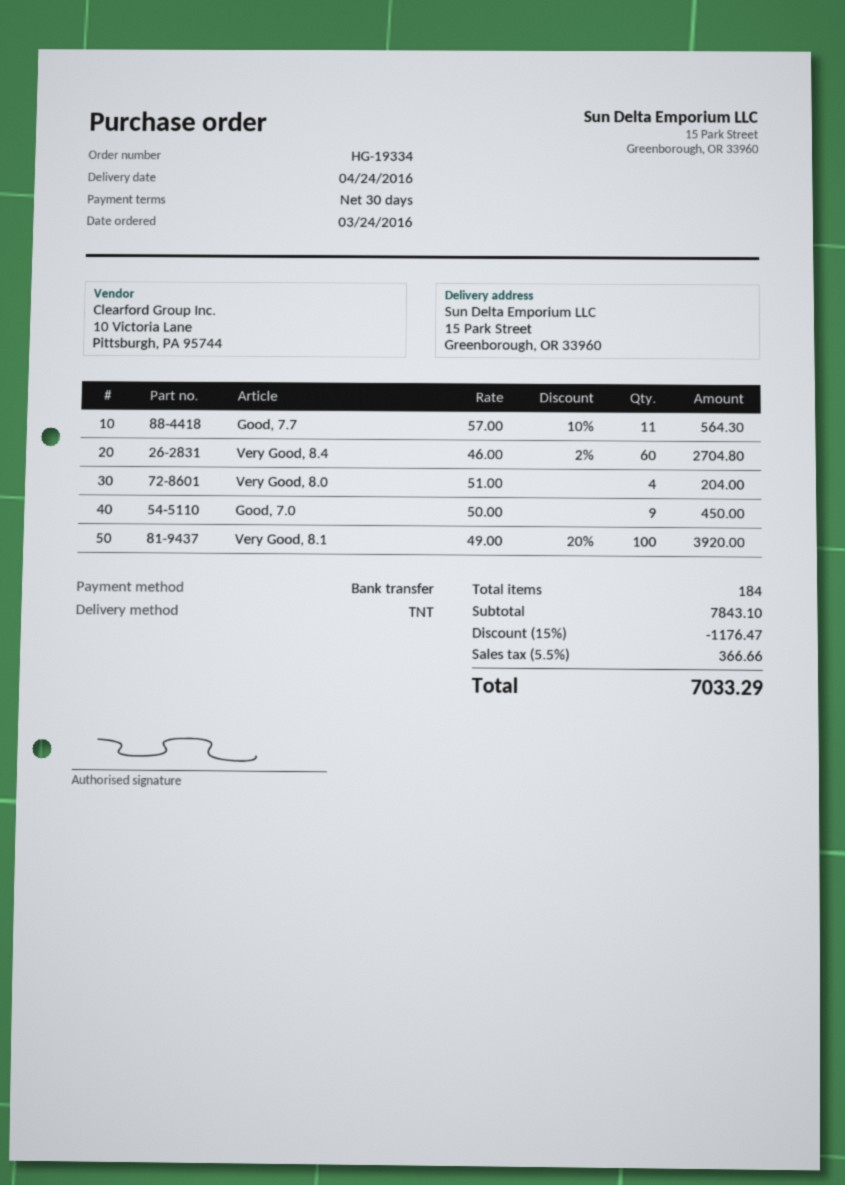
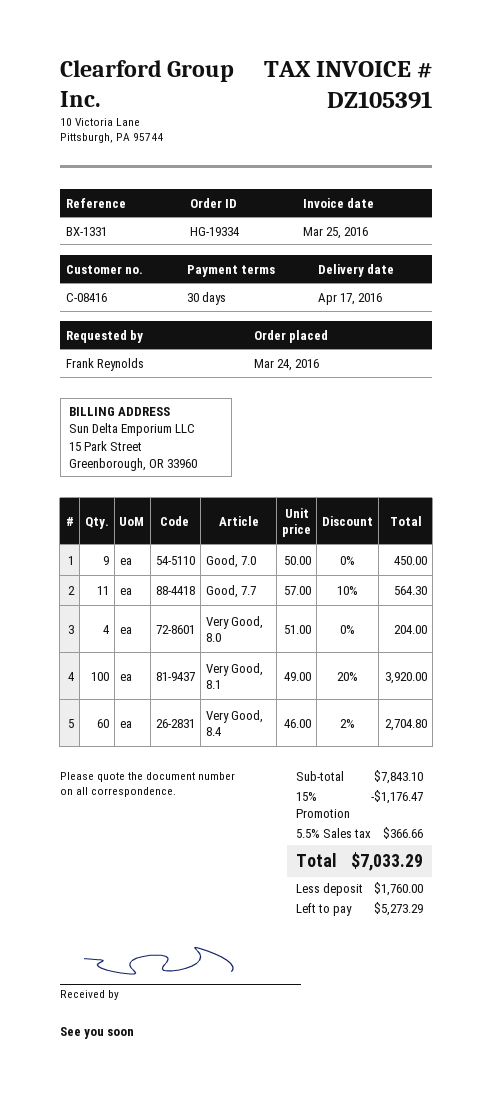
delivery date: 2016-04-24 -> 2016-04-17

